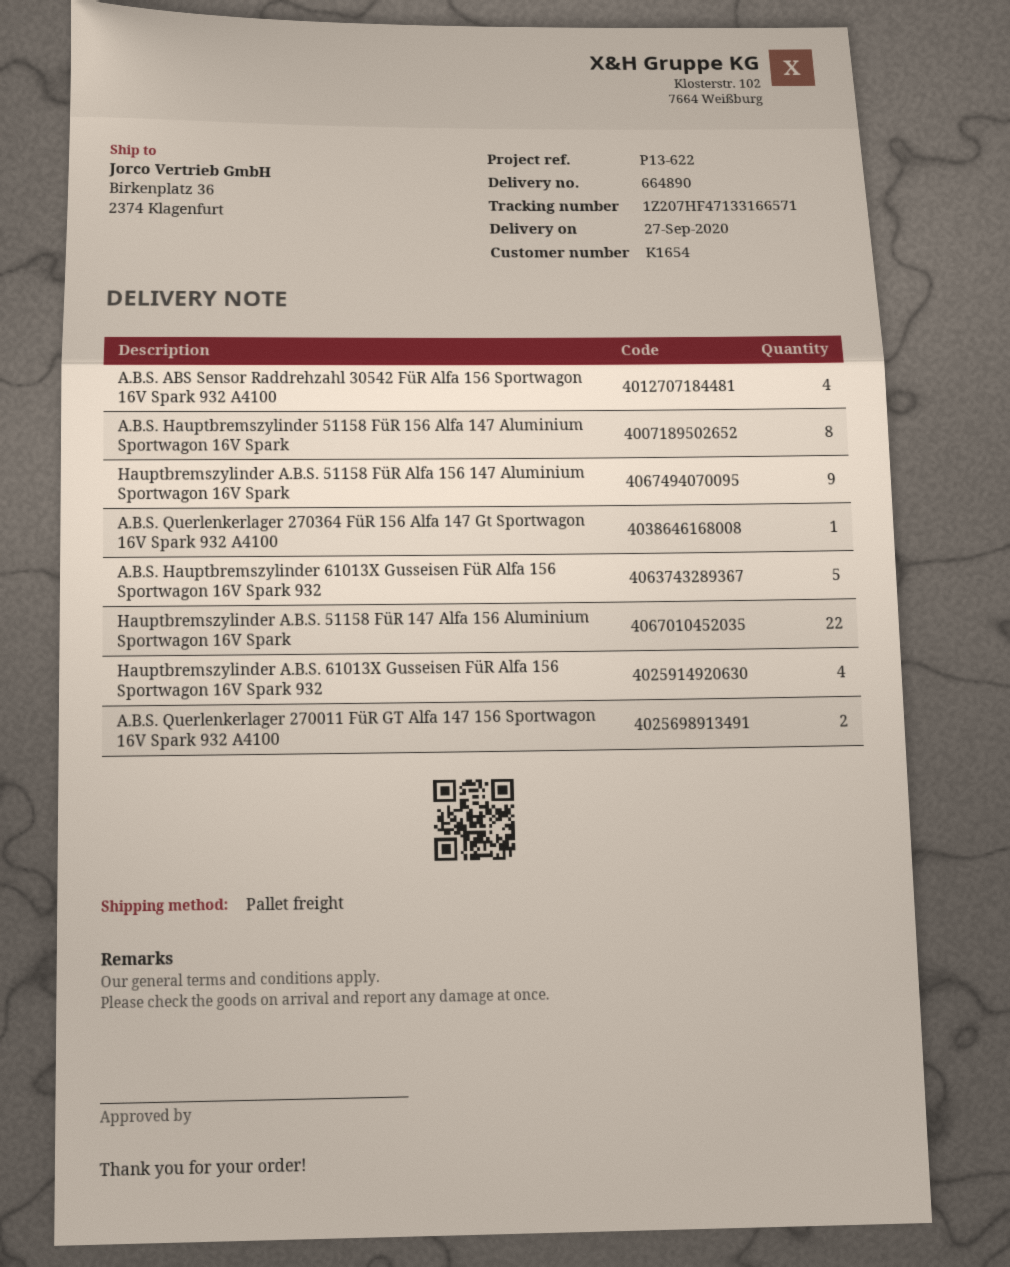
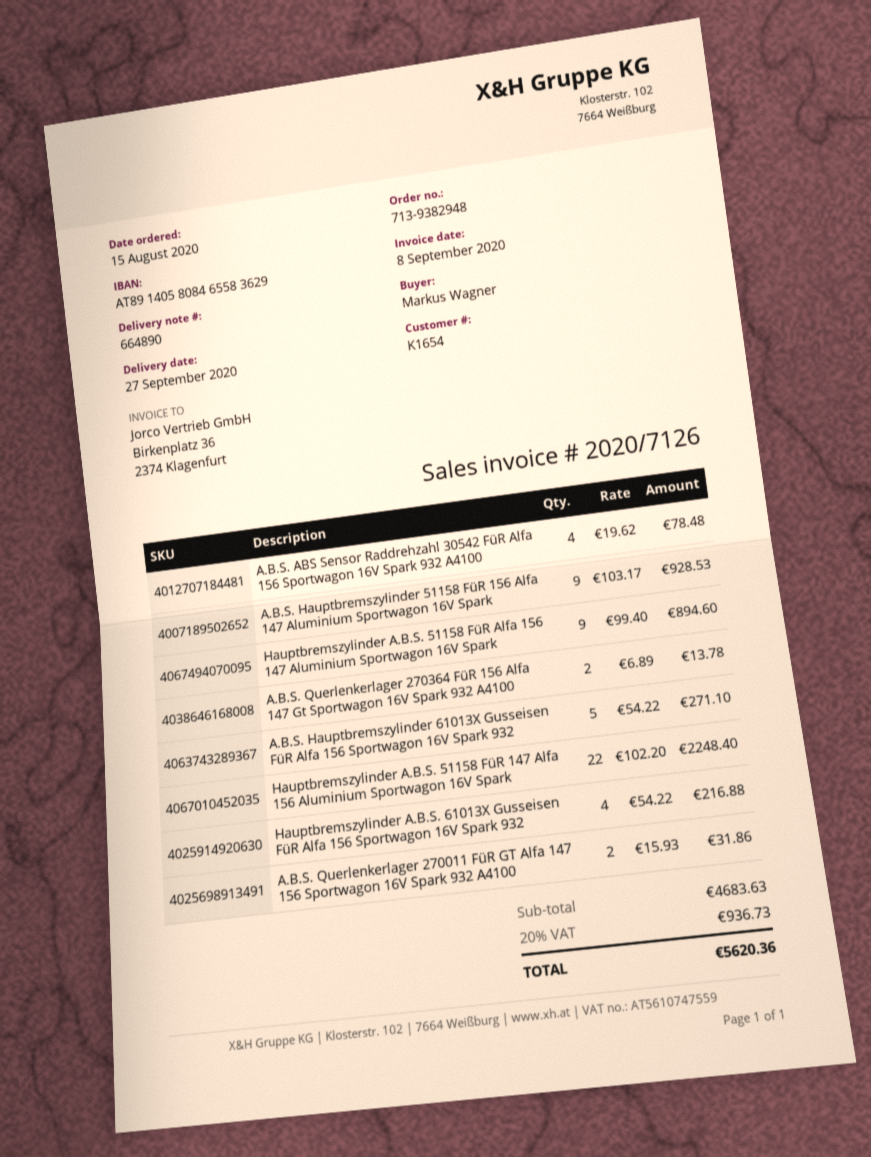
A.B.S. Hauptbremszylinder 51158 FüR 156 Alfa 147 Aluminium Sportwagon 16V Spark: 8 -> 9
A.B.S. Querlenkerlager 270364 FüR 156 Alfa 147 Gt Sportwagon 16V Spark 932 A4100: 1 -> 2

